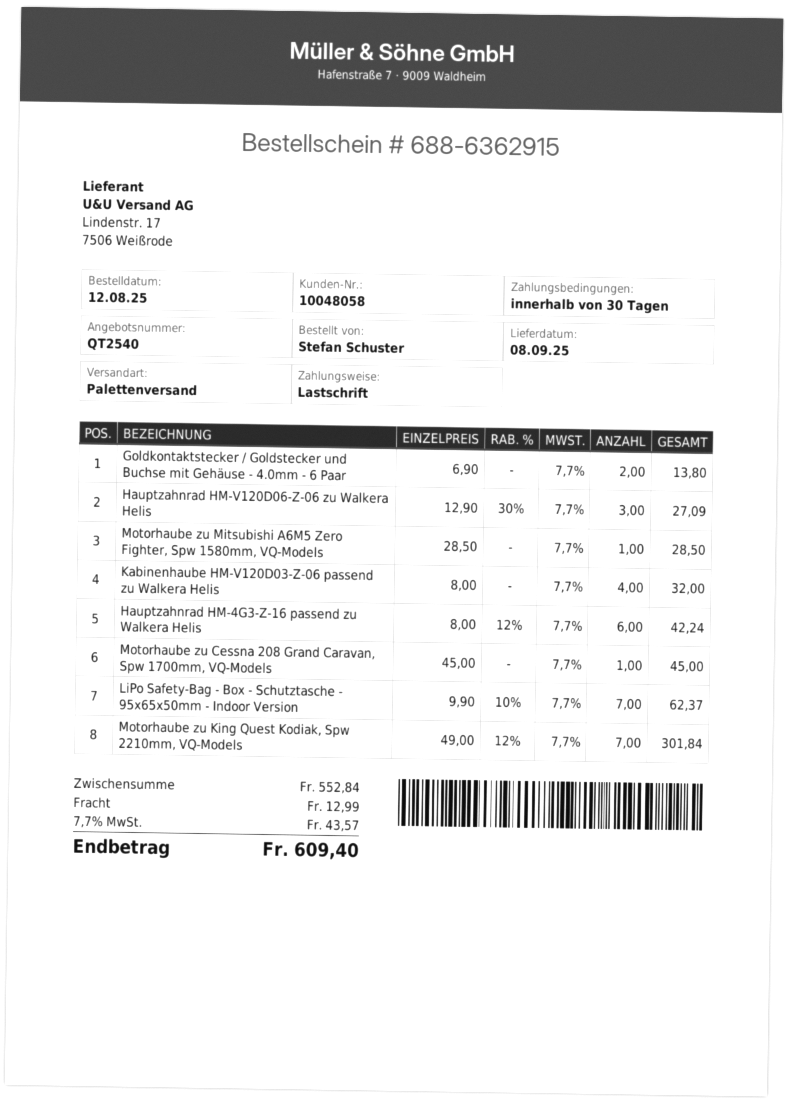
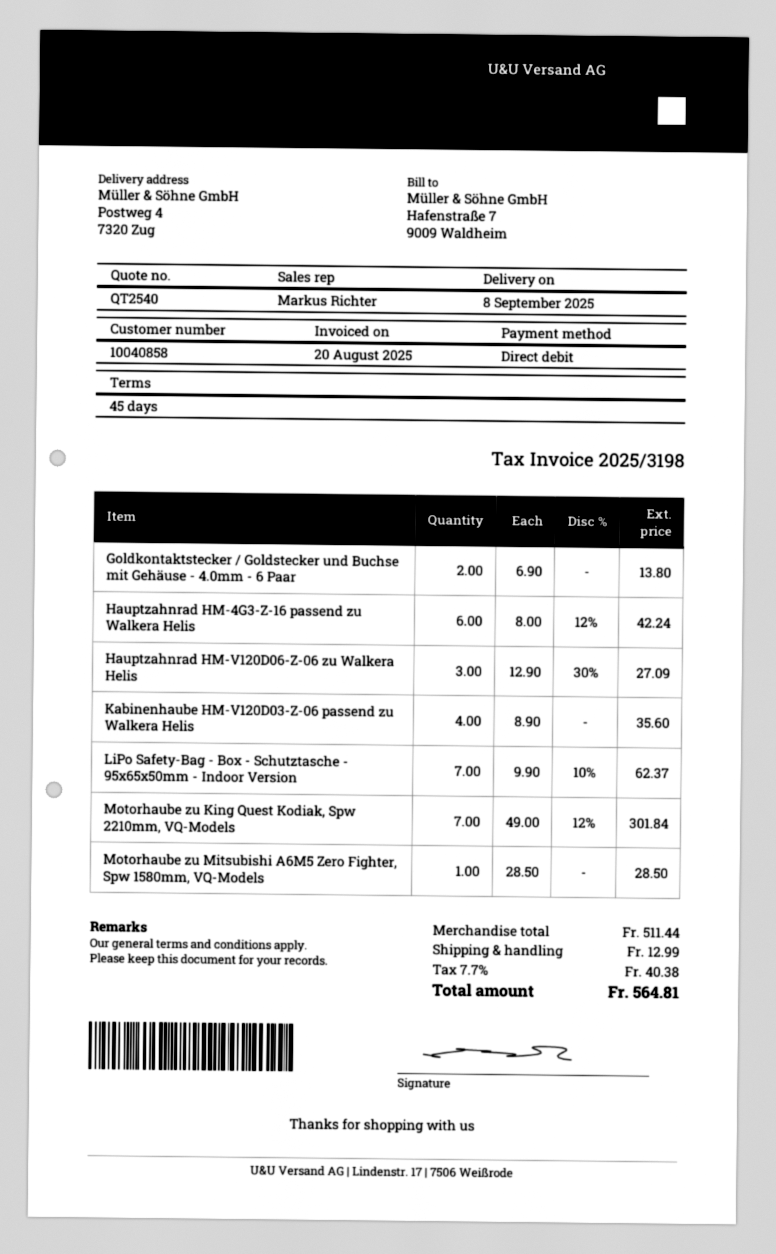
payment terms: 30 days -> 45 days
customer number: 10048058 -> 10040858
Kabinenhaube HM-V120D03-Z-06 passend zu Walkera Helis: 4 x 8.00 = 32.00 -> 4 x 8.90 = 35.60
Motorhaube zu Cessna 208 Grand Caravan, Spw 1700mm, VQ-Models: 1 x 45.00 = 45.00 -> none
subtotal: 552.84 -> 511.44
tax: 7.7% = 43.57 -> 7.7% = 40.38
total: 609.40 -> 564.81

